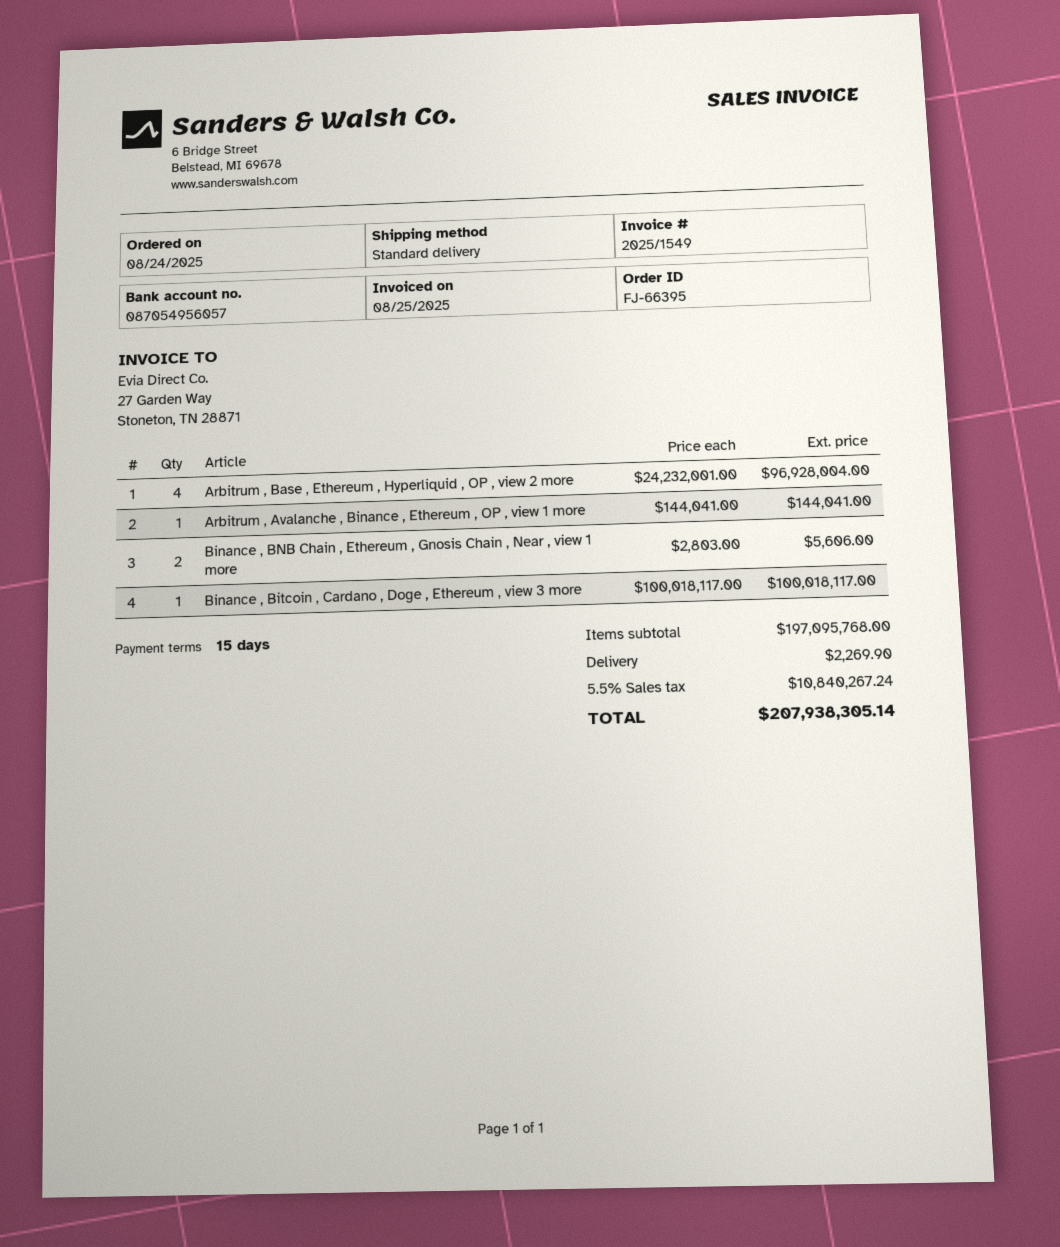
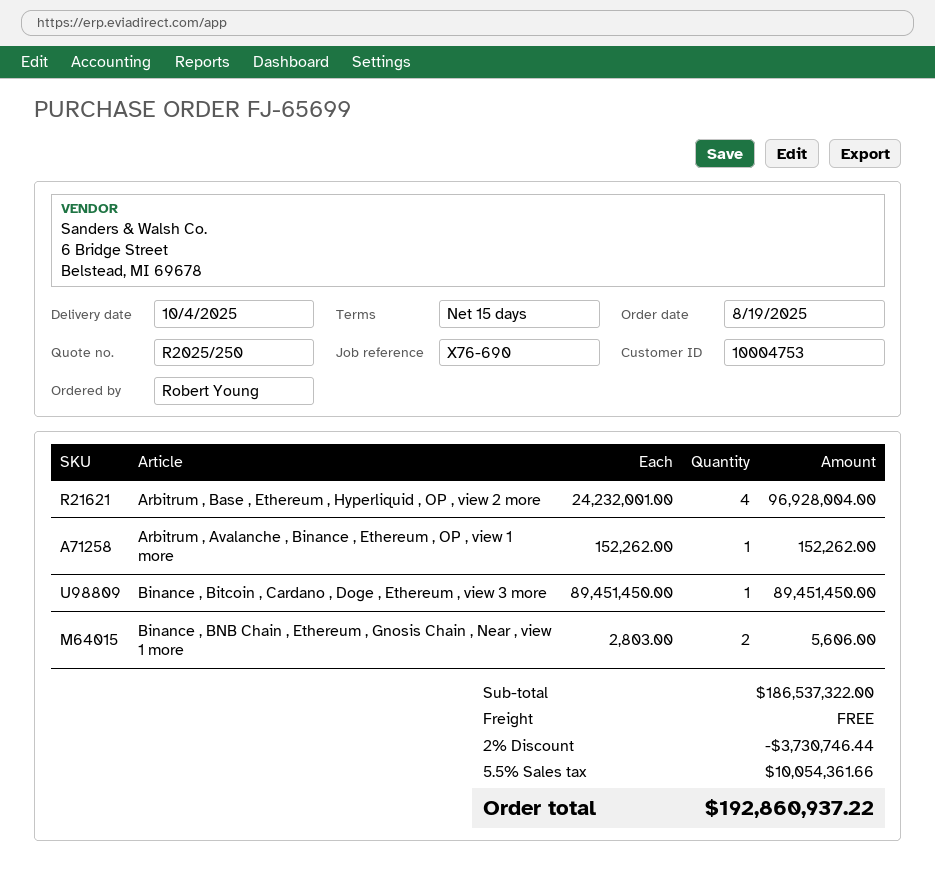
order number: FJ-66395 -> FJ-65699
order date: 2025-08-24 -> 2025-08-19
Arbitrum , Avalanche , Binance , Ethereum , OP , view 1 more: 1 x 144041.00 = 144041.00 -> 1 x 152262.00 = 152262.00
Binance , Bitcoin , Cardano , Doge , Ethereum , view 3 more: 1 x 100018117.00 = 100018117.00 -> 1 x 89451450.00 = 89451450.00
subtotal: 197095768.00 -> 186537322.00
discount: none -> 2% = 3730746.44
shipping: 2269.90 -> 0.00
tax: 5.5% = 10840267.24 -> 5.5% = 10054361.66
total: 207938305.14 -> 192860937.22

